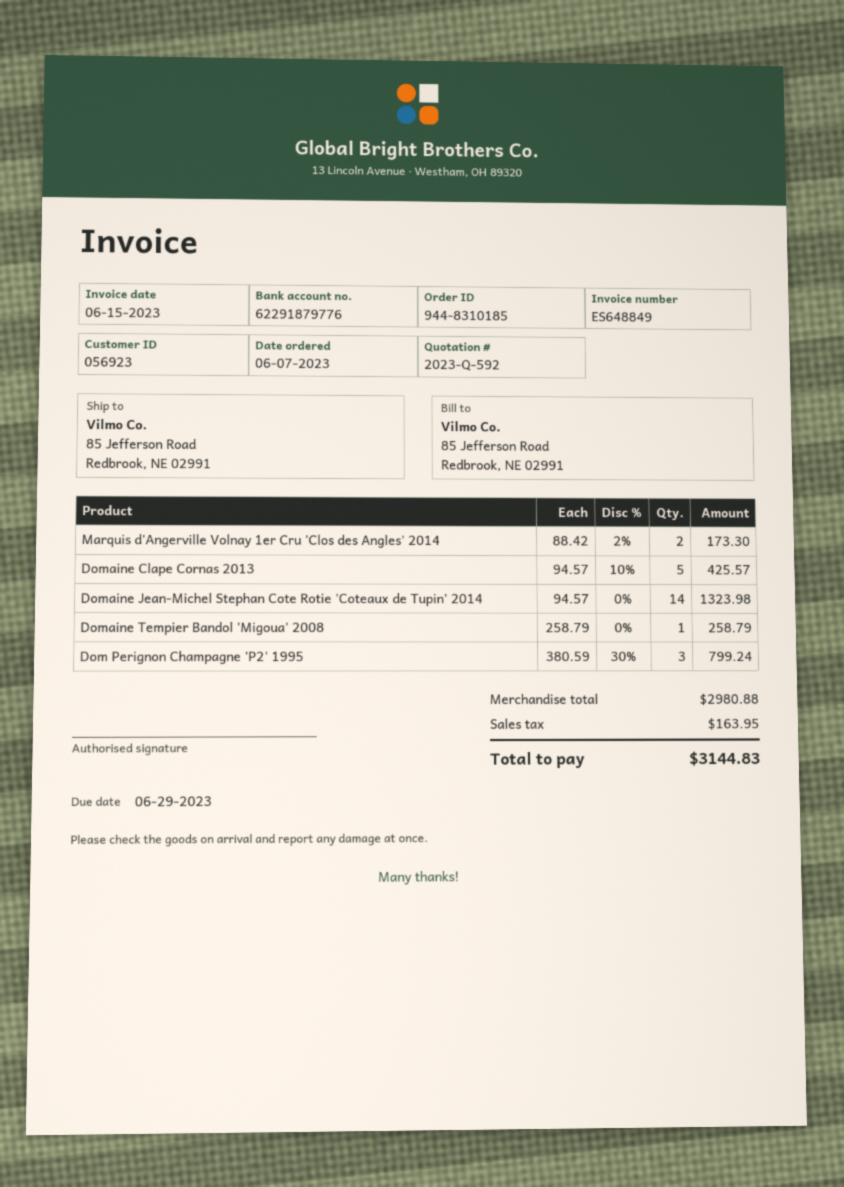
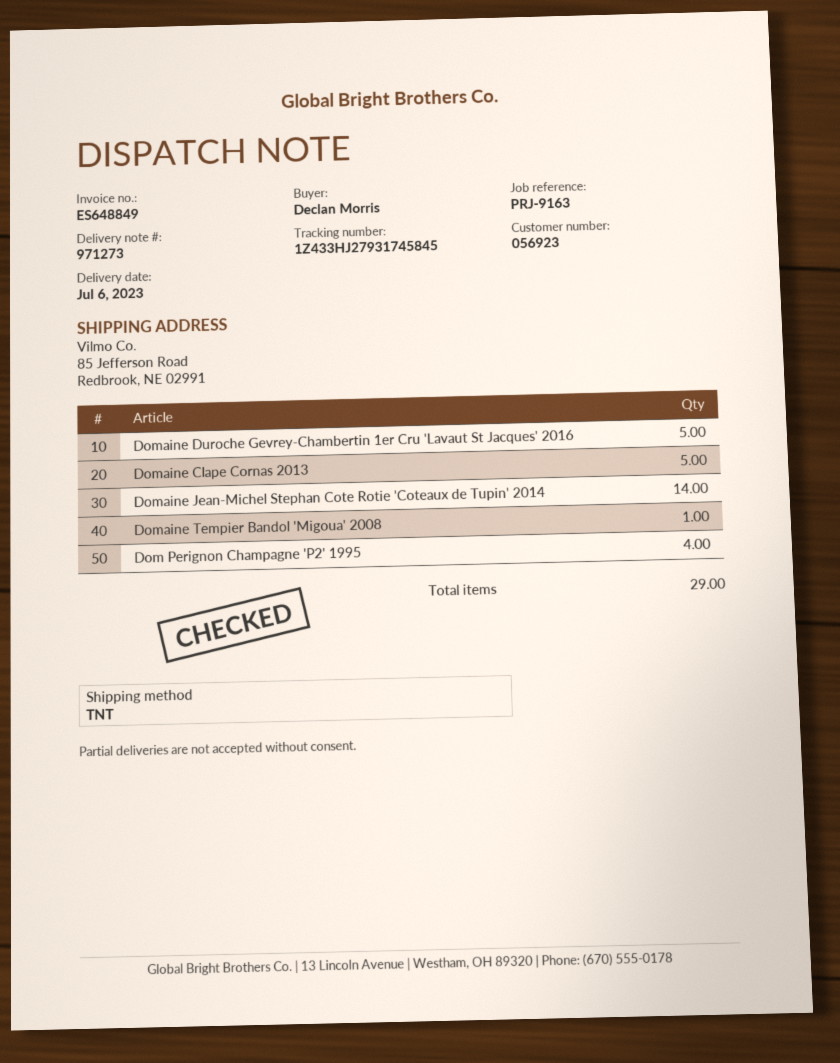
Marquis d'Angerville Volnay 1er Cru 'Clos des Angles' 2014: 2 -> none
Dom Perignon Champagne 'P2' 1995: 3 -> 4
Domaine Duroche Gevrey-Chambertin 1er Cru 'Lavaut St Jacques' 2016: none -> 5

